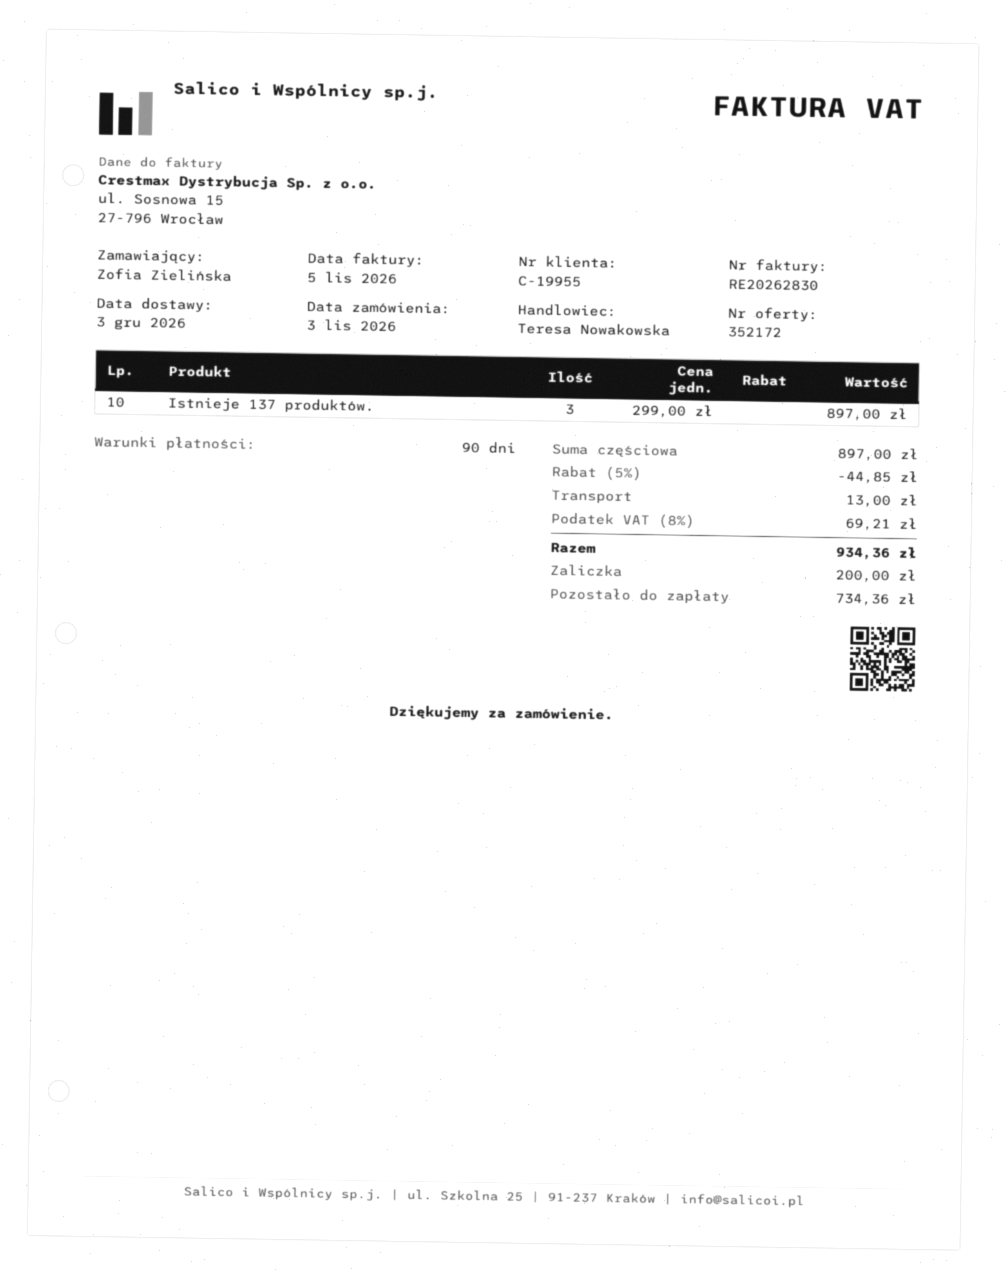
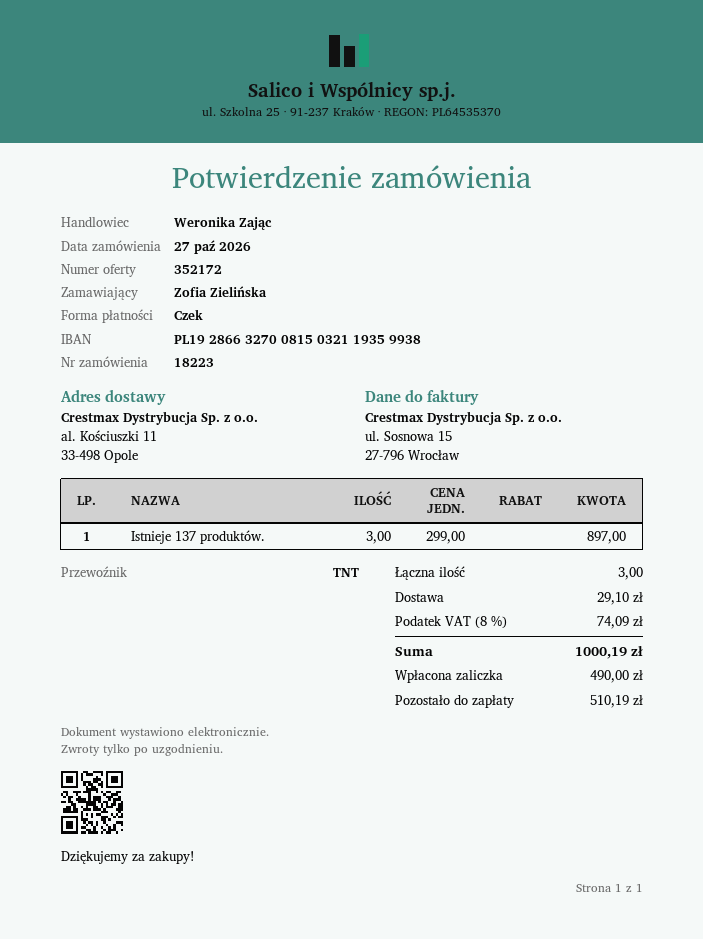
order date: 2026-11-03 -> 2026-10-27
sales rep: Teresa Nowakowska -> Weronika Zając
discount: 5% = 44.85 -> none
shipping: 13.00 -> 29.10
tax: 8% = 69.21 -> 8% = 74.09
total: 934.36 -> 1000.19
deposit: 200.00 -> 490.00
balance: 734.36 -> 510.19

